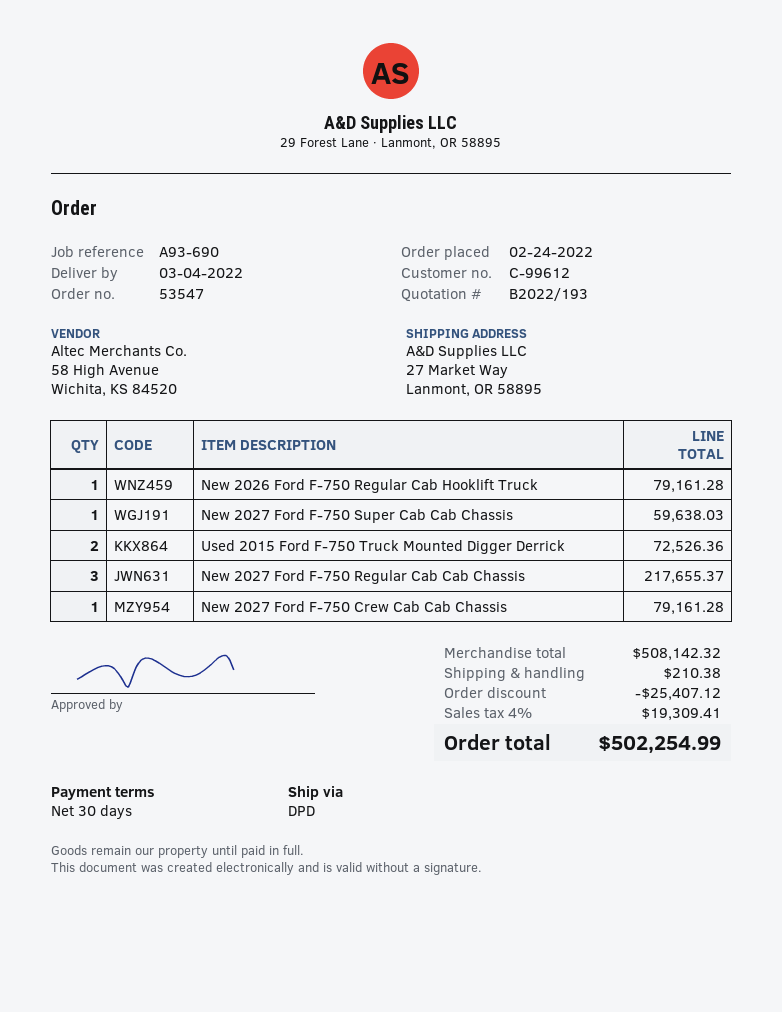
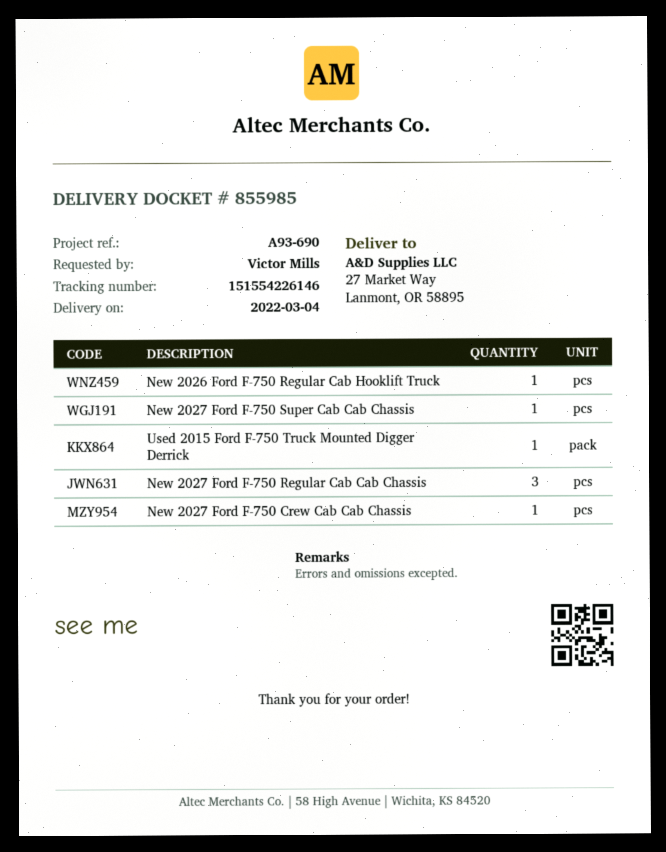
Used 2015 Ford F-750 Truck Mounted Digger Derrick: 2 -> 1

